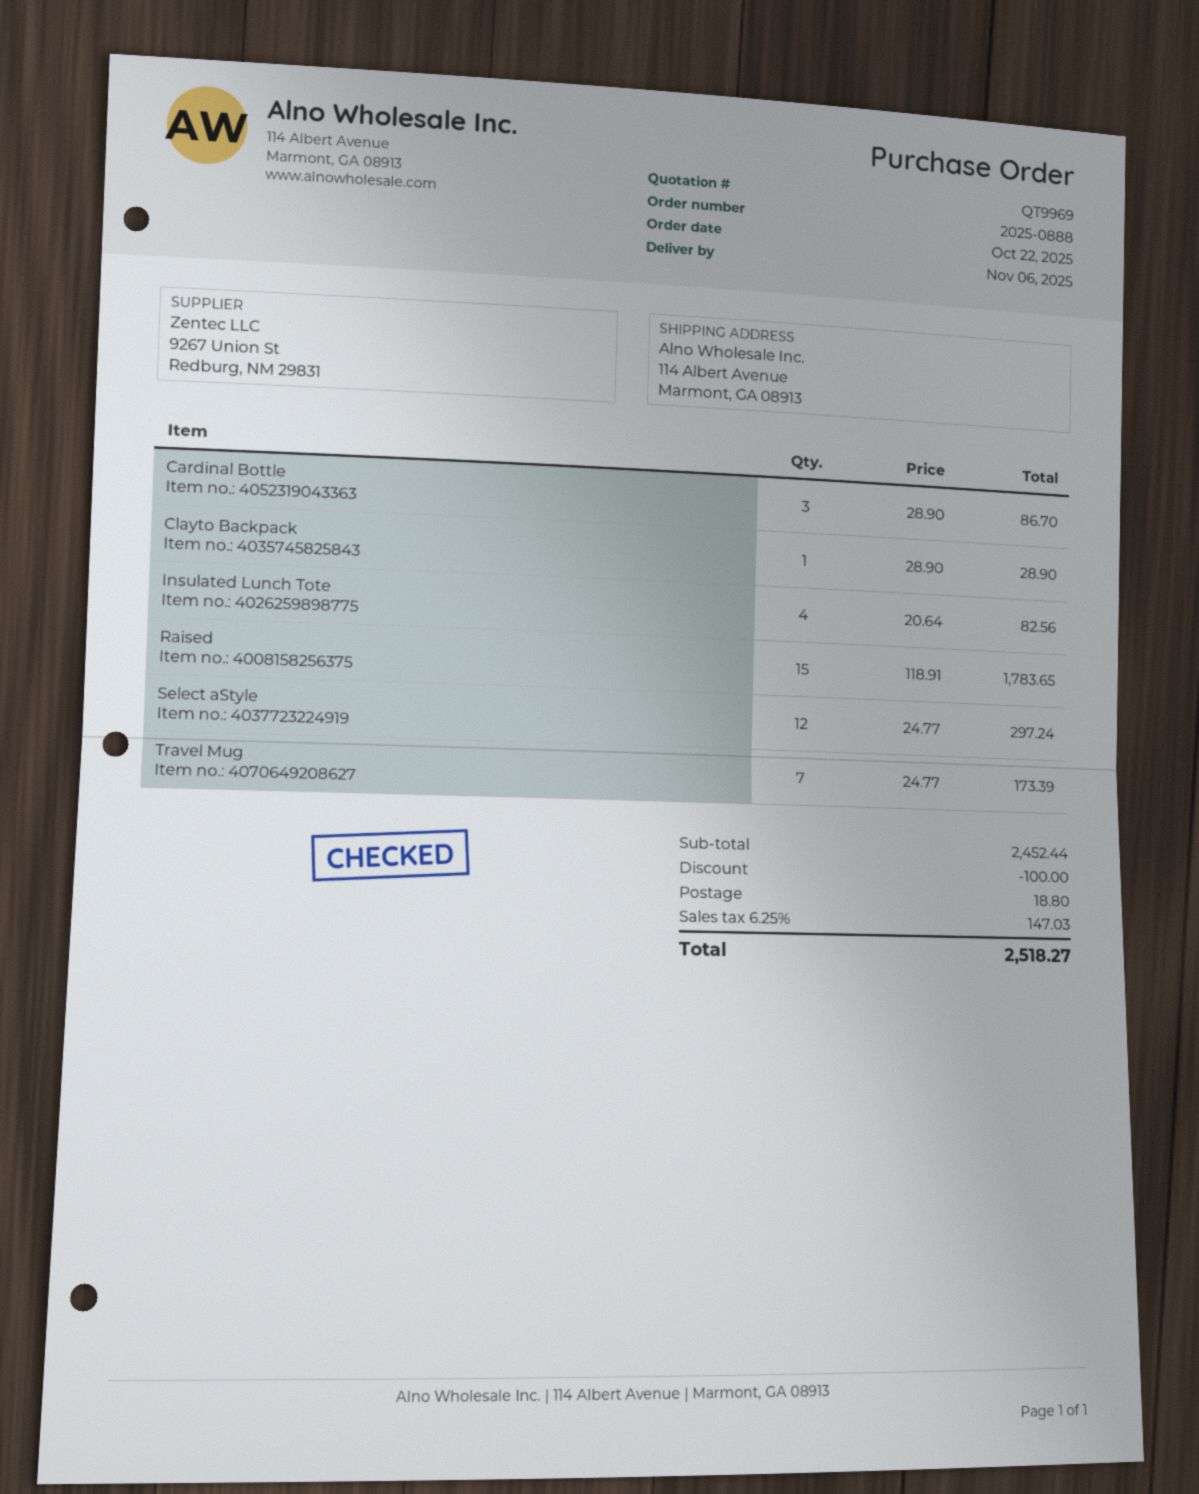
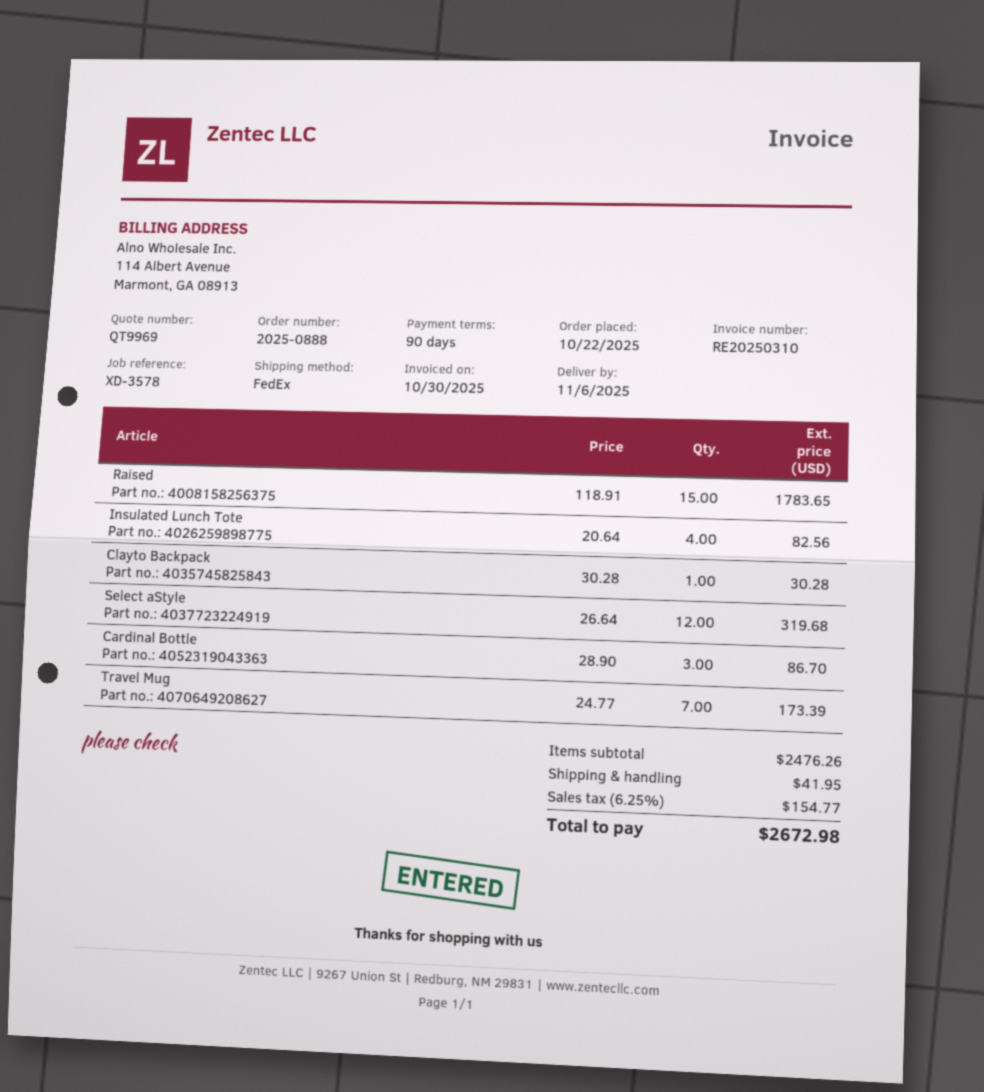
Clayto Backpack: 1 x 28.90 = 28.90 -> 1 x 30.28 = 30.28
Select aStyle: 12 x 24.77 = 297.24 -> 12 x 26.64 = 319.68
subtotal: 2452.44 -> 2476.26
discount: 100.00 -> none
shipping: 18.80 -> 41.95
tax: 6.25% = 147.03 -> 6.25% = 154.77
total: 2518.27 -> 2672.98

